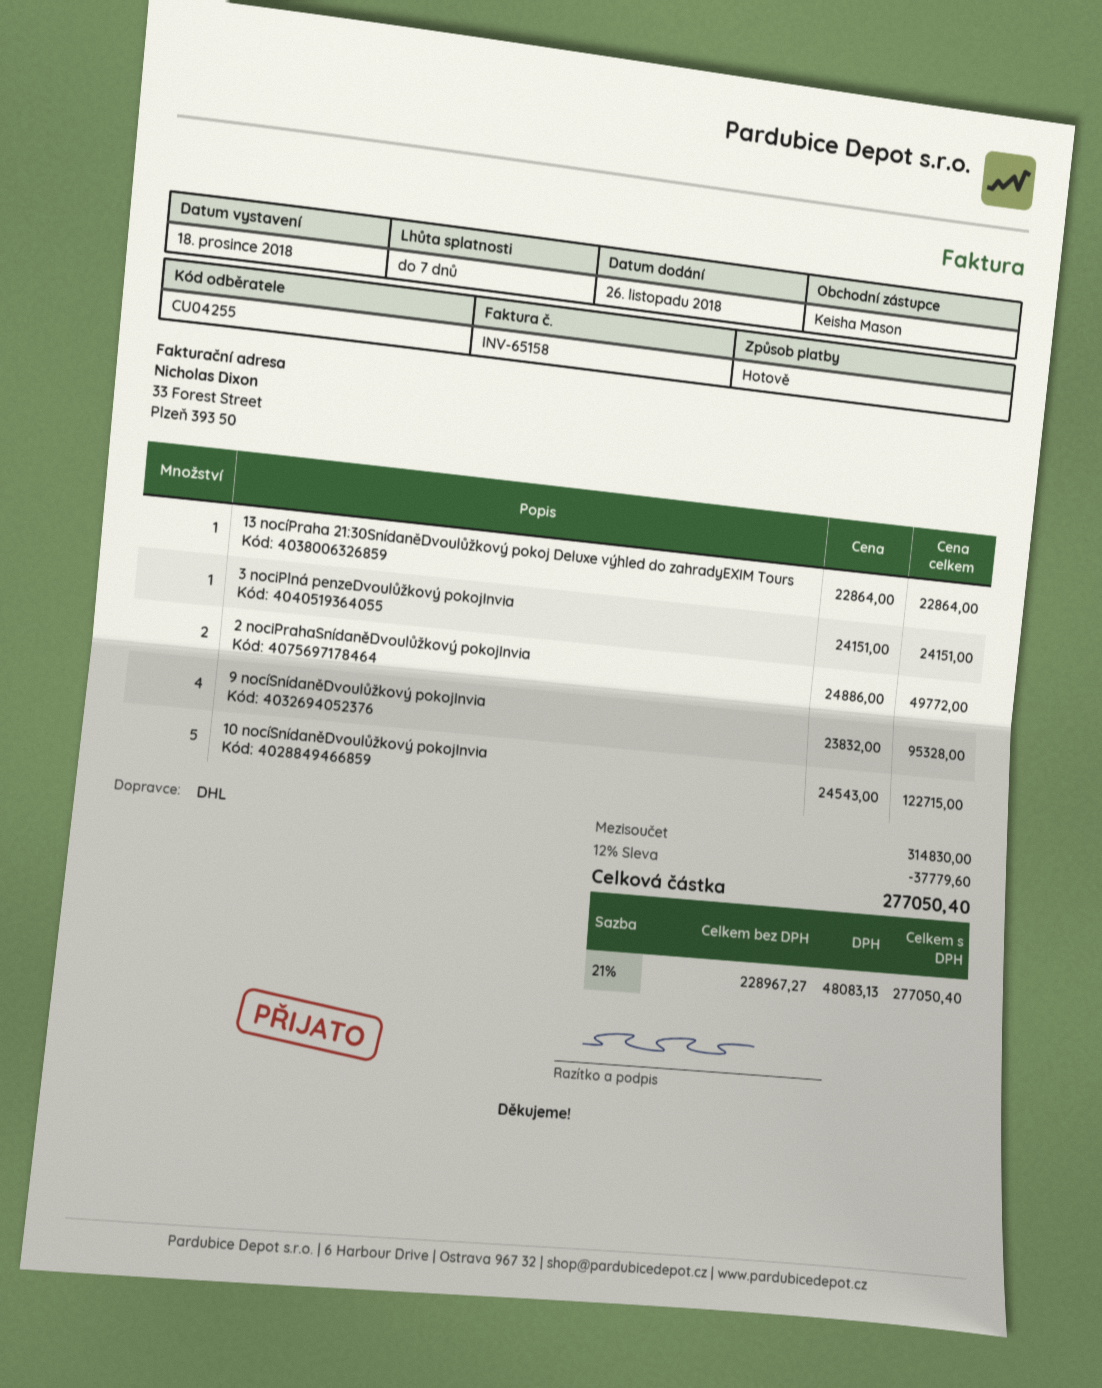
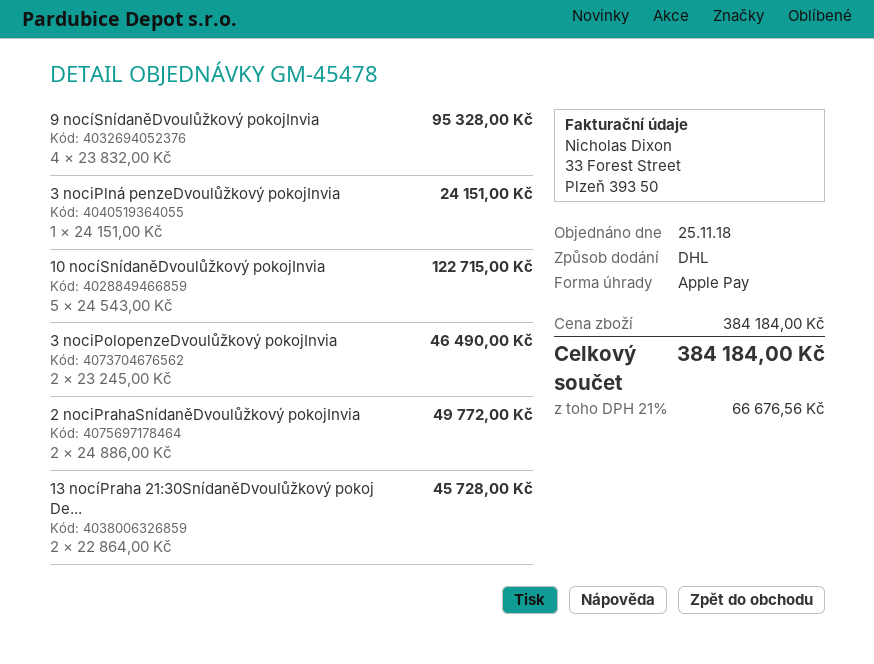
payment method: cash -> Apple Pay
13 nocíPraha 21:30SnídaněDvoulůžkový pokoj Deluxe výhled do zahradyEXIM Tours: 1 x 22864.00 = 22864.00 -> 2 x 22864.00 = 45728.00
3 nociPolopenzeDvoulůžkový pokojInvia: none -> 2 x 23245.00 = 46490.00
subtotal: 314830.00 -> 384184.00
discount: 12% = 37779.60 -> none
tax: 21% = 48083.13 -> 21% = 66676.56
total: 277050.40 -> 384184.00

